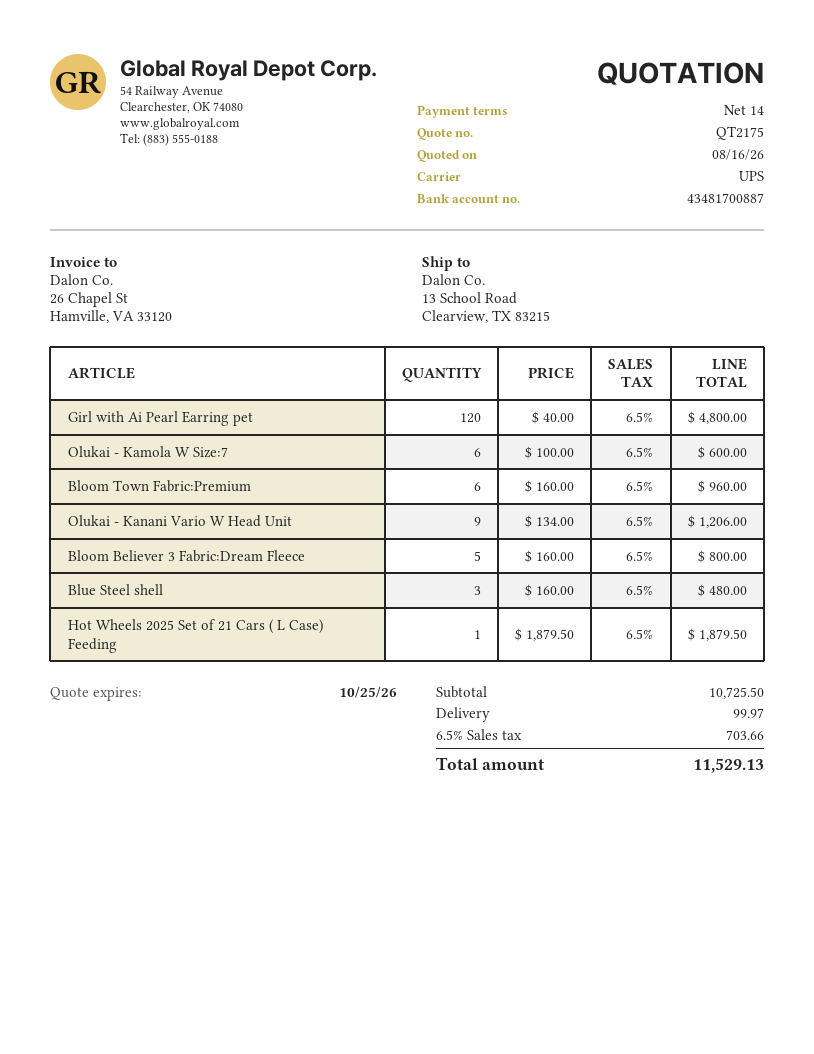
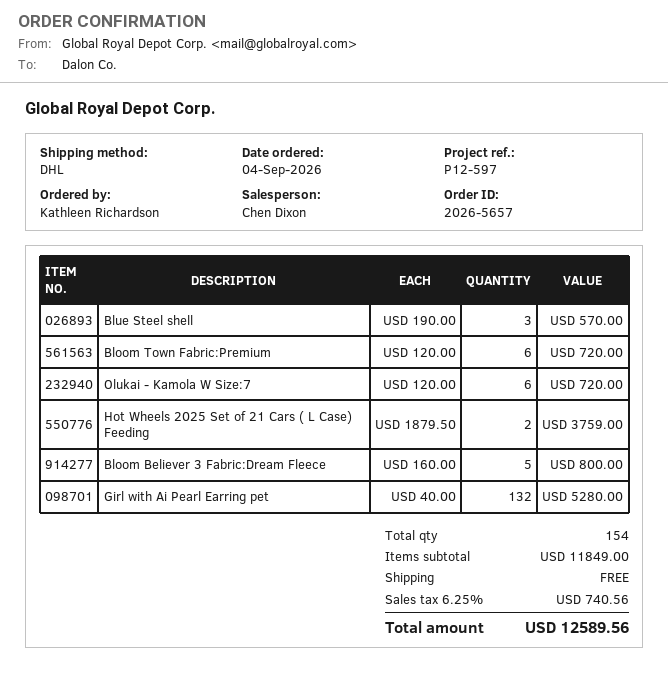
shipping method: UPS -> DHL
Girl with Ai Pearl Earring pet: 120 x 40.00 = 4800.00 -> 132 x 40.00 = 5280.00
Olukai - Kamola W Size:7: 6 x 100.00 = 600.00 -> 6 x 120.00 = 720.00
Bloom Town Fabric:Premium: 6 x 160.00 = 960.00 -> 6 x 120.00 = 720.00
Olukai - Kanani Vario W Head Unit: 9 x 134.00 = 1206.00 -> none
Blue Steel shell: 3 x 160.00 = 480.00 -> 3 x 190.00 = 570.00
Hot Wheels 2025 Set of 21 Cars ( L Case) Feeding: 1 x 1879.50 = 1879.50 -> 2 x 1879.50 = 3759.00
subtotal: 10725.50 -> 11849.00
shipping: 99.97 -> 0.00
tax: 6.5% = 703.66 -> 6.25% = 740.56
total: 11529.13 -> 12589.56

